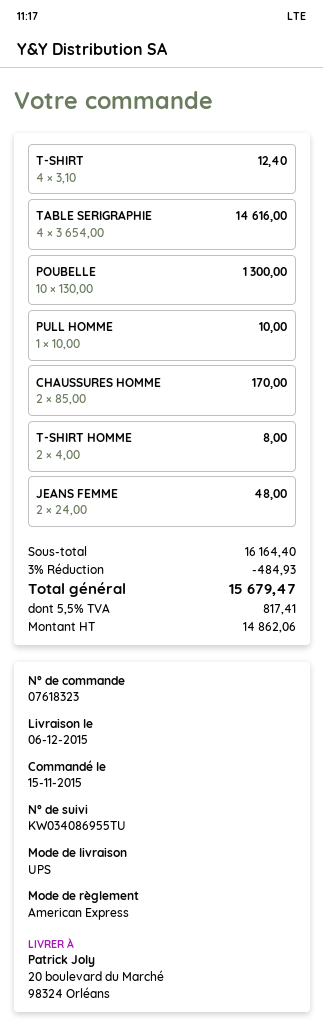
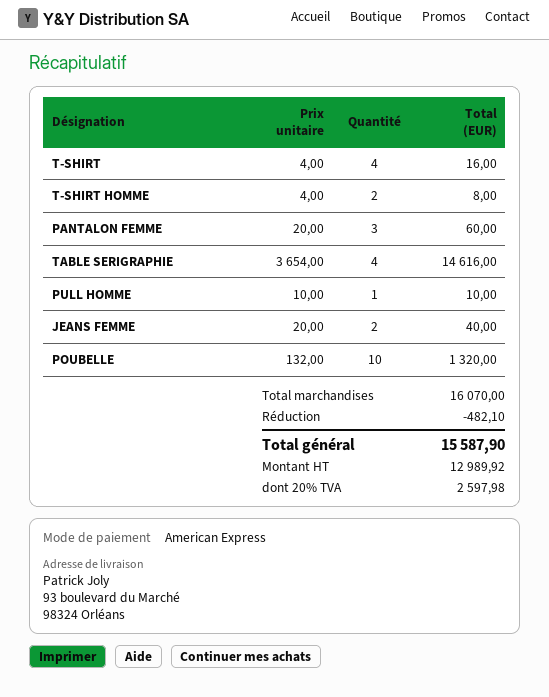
ship to: 20 boulevard du Marché, 98324 Orléans -> 93 boulevard du Marché, 98324 Orléans
T-SHIRT: 4 x 3.10 = 12.40 -> 4 x 4.00 = 16.00
POUBELLE: 10 x 130.00 = 1300.00 -> 10 x 132.00 = 1320.00
CHAUSSURES HOMME: 2 x 85.00 = 170.00 -> none
JEANS FEMME: 2 x 24.00 = 48.00 -> 2 x 20.00 = 40.00
PANTALON FEMME: none -> 3 x 20.00 = 60.00
subtotal: 16164.40 -> 16070.00
discount: 484.93 -> 482.10
net: 14862.06 -> 12989.92
tax: 5.5% = 817.41 -> 20% = 2597.98
total: 15679.47 -> 15587.90

